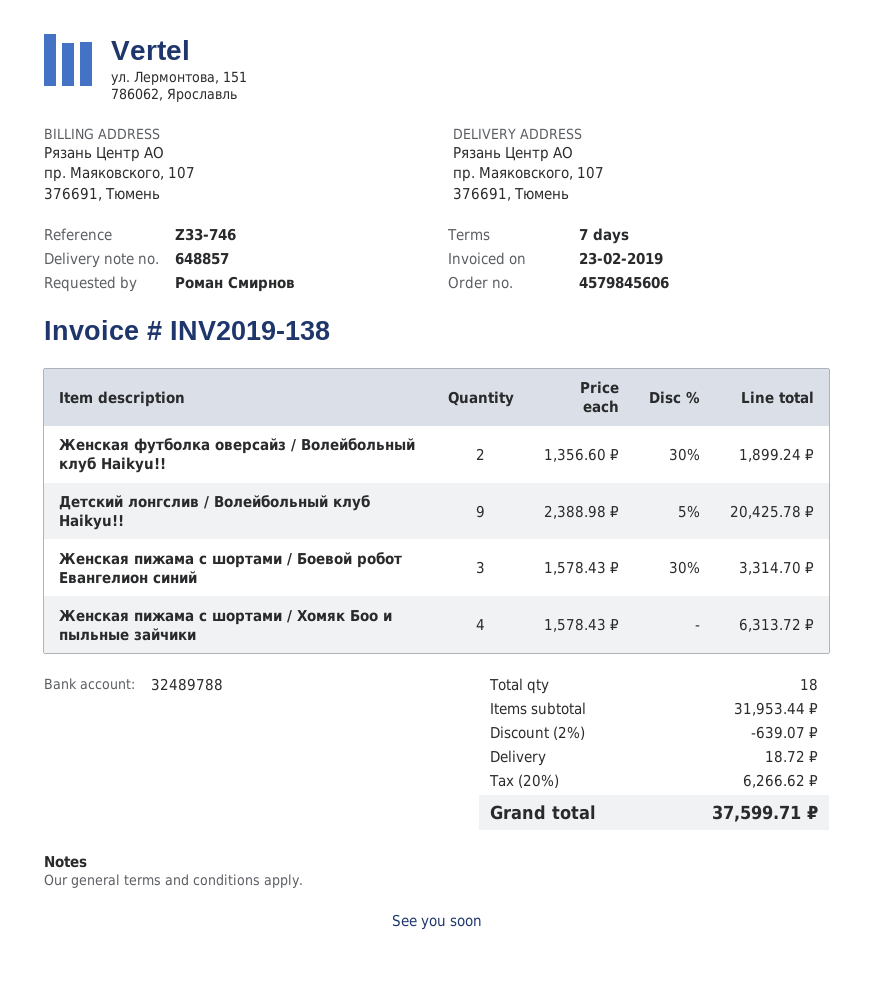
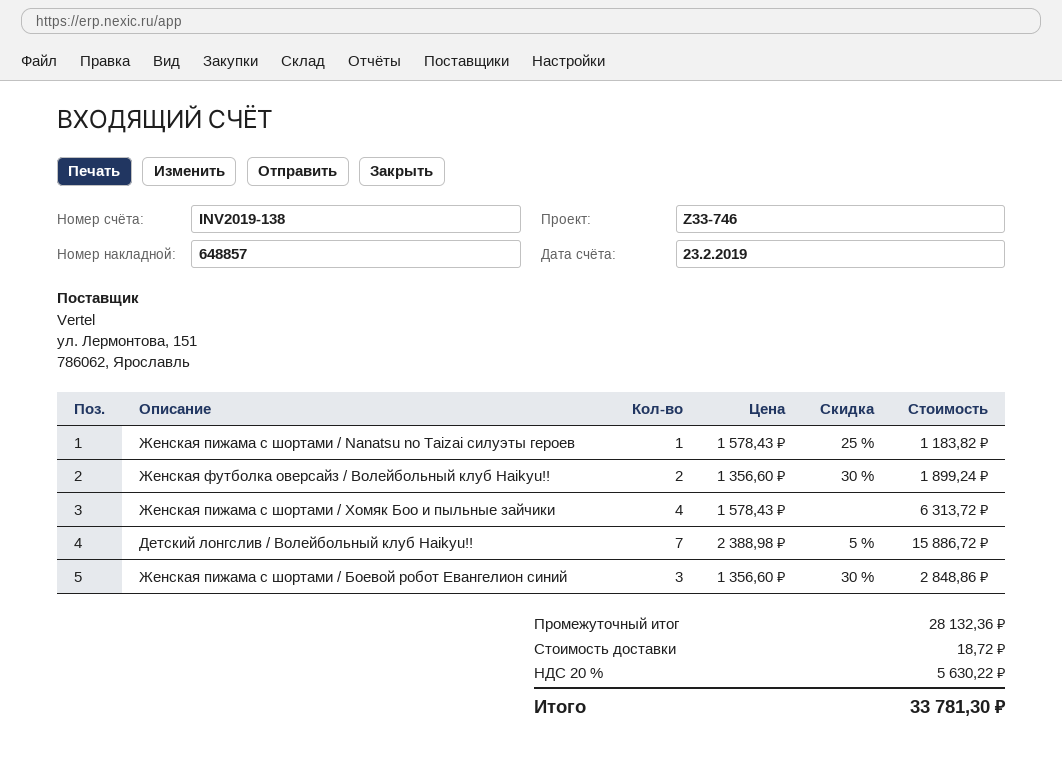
Детский лонгслив / Волейбольный клуб Haikyu!!: 9 x 2388.98 - 5% = 20425.78 -> 7 x 2388.98 - 5% = 15886.72
Женская пижама с шортами / Боевой робот Евангелион синий: 3 x 1578.43 - 30% = 3314.70 -> 3 x 1356.60 - 30% = 2848.86
Женская пижама с шортами / Nanatsu no Taizai силуэты героев: none -> 1 x 1578.43 - 25% = 1183.82
subtotal: 31953.44 -> 28132.36
discount: 2% = 639.07 -> none
tax: 20% = 6266.62 -> 20% = 5630.22
total: 37599.71 -> 33781.30

